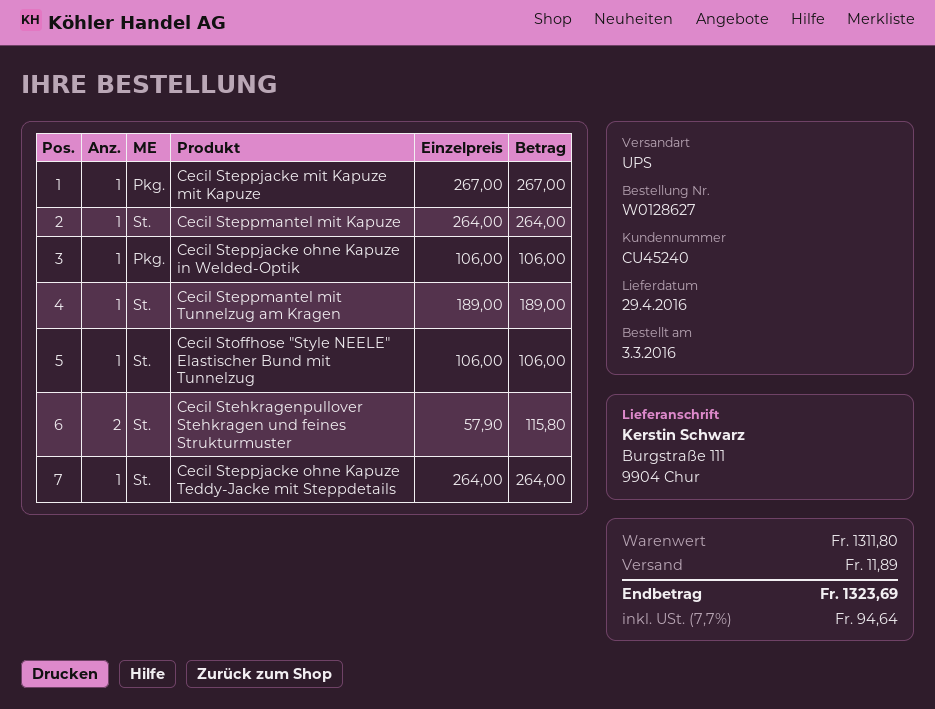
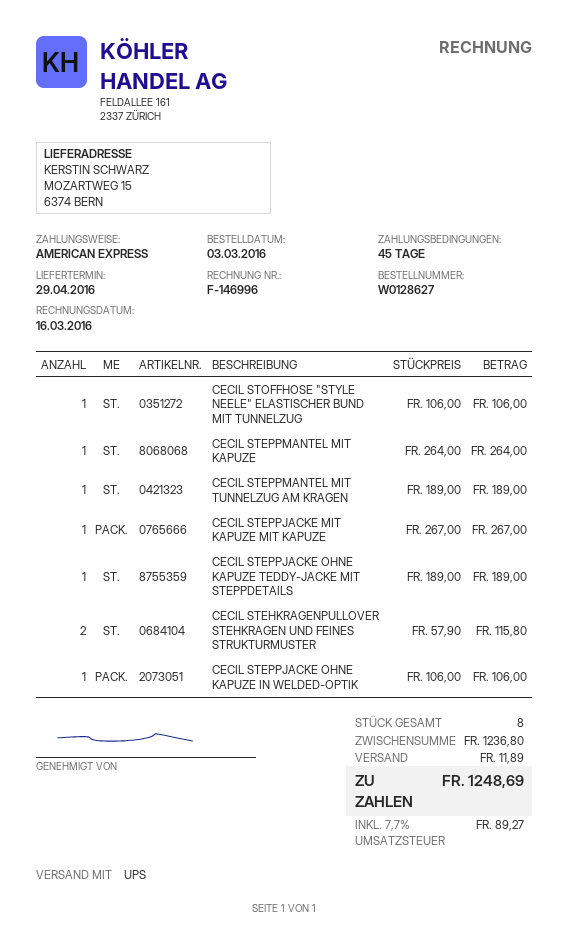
ship to: Burgstraße 111, 9904 Chur -> MOZARTWEG 15, 6374 BERN
Cecil Steppjacke ohne Kapuze Teddy-Jacke mit Steppdetails: 1 x 264.00 = 264.00 -> 1 x 189.00 = 189.00
subtotal: 1311.80 -> 1236.80
tax: 7.7% = 94.64 -> 7.7% = 89.27
total: 1323.69 -> 1248.69

